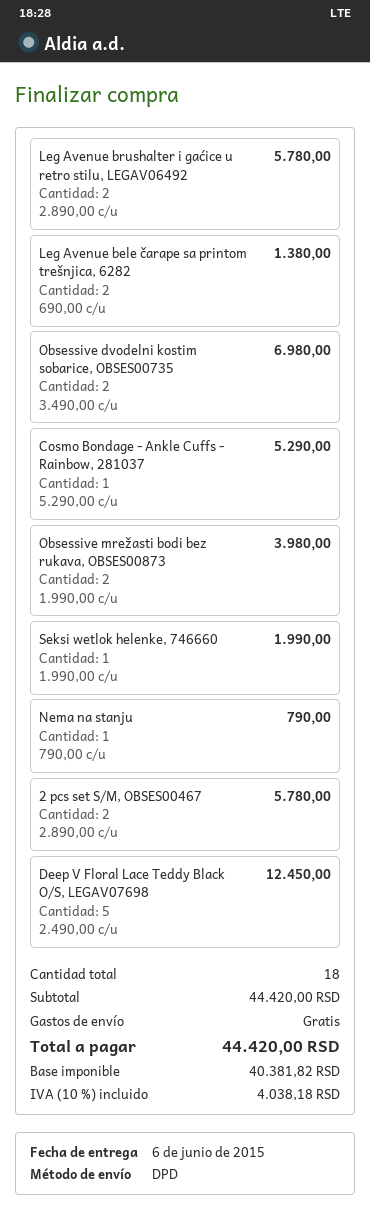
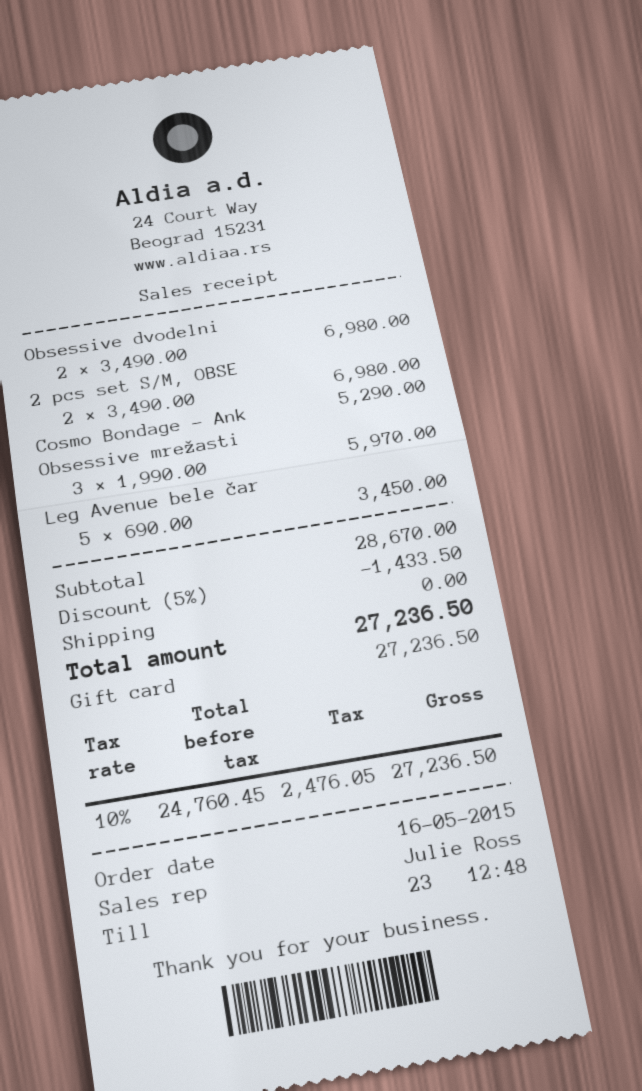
Leg Avenue brushalter i gaćice u retro stilu, LEGAV06492: 2 x 2890.00 = 5780.00 -> none
Leg Avenue bele čarape sa printom trešnjica, 6282: 2 x 690.00 = 1380.00 -> 5 x 690.00 = 3450.00
Obsessive mrežasti bodi bez rukava, OBSES00873: 2 x 1990.00 = 3980.00 -> 3 x 1990.00 = 5970.00
Seksi wetlok helenke, 746660: 1 x 1990.00 = 1990.00 -> none
Nema na stanju: 1 x 790.00 = 790.00 -> none
2 pcs set S/M, OBSES00467: 2 x 2890.00 = 5780.00 -> 2 x 3490.00 = 6980.00
Deep V Floral Lace Teddy Black O/S, LEGAV07698: 5 x 2490.00 = 12450.00 -> none
subtotal: 44420.00 -> 28670.00
discount: none -> 5% = 1433.50
net: 40381.82 -> 24760.45
tax: 10% = 4038.18 -> 10% = 2476.05
total: 44420.00 -> 27236.50

